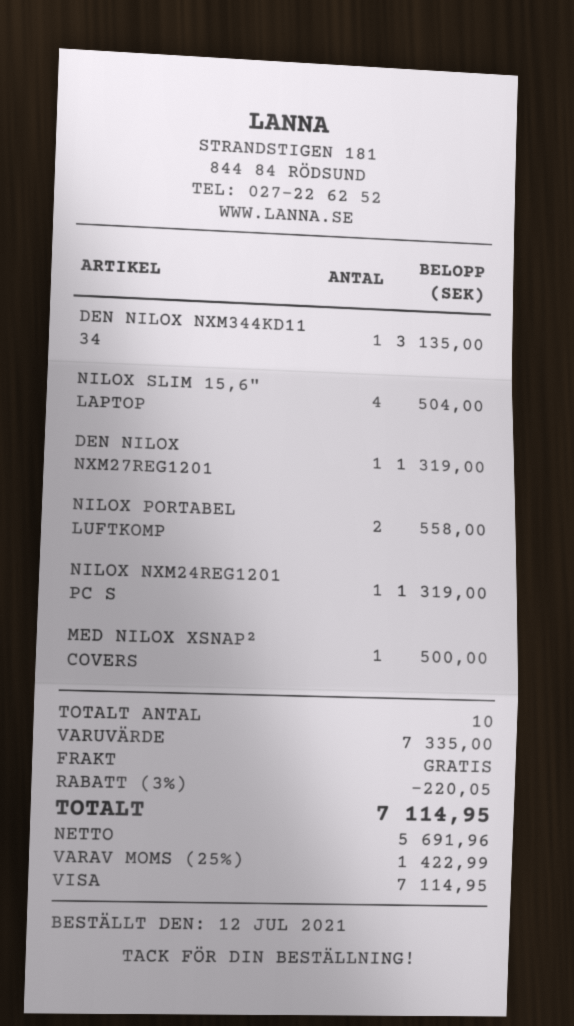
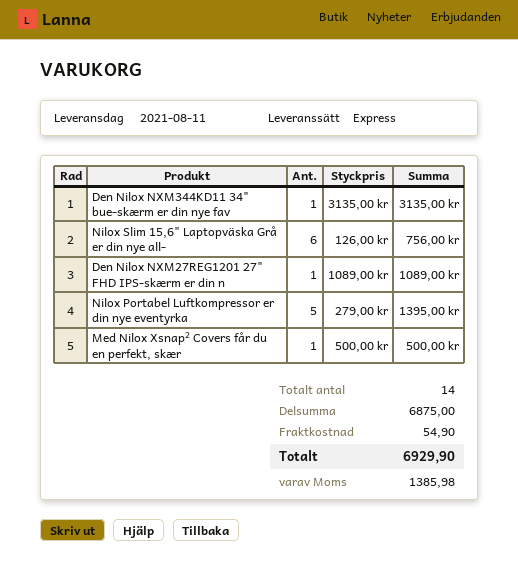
NILOX SLIM 15,6" LAPTOP: 4 for 504.00 -> 6 for 756.00
DEN NILOX NXM27REG1201: 1 for 1319.00 -> 1 for 1089.00
NILOX PORTABEL LUFTKOMP: 2 for 558.00 -> 5 for 1395.00
NILOX NXM24REG1201 PC S: 1 for 1319.00 -> none
total quantity: 10 -> 14
subtotal: 7335.00 -> 6875.00
discount: 3% = 220.05 -> none
shipping: 0.00 -> 54.90
tax: 1422.99 -> 1385.98
total: 7114.95 -> 6929.90

